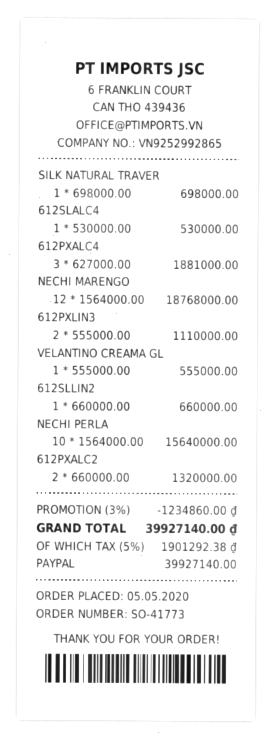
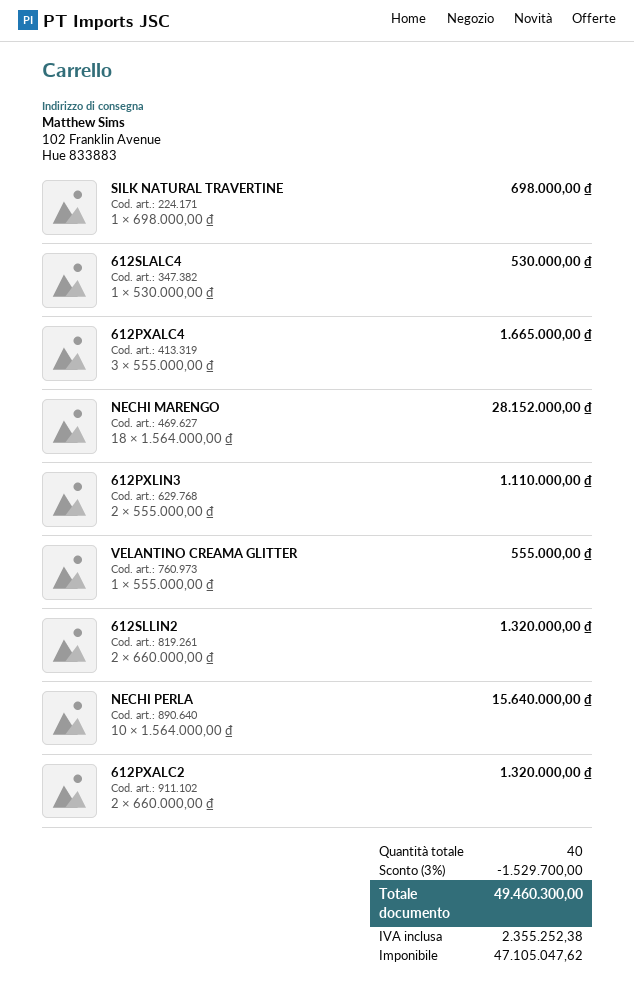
612PXALC4: 3 x 627000.00 = 1881000.00 -> 3 x 555000.00 = 1665000.00
NECHI MARENGO: 12 x 1564000.00 = 18768000.00 -> 18 x 1564000.00 = 28152000.00
612SLLIN2: 1 x 660000.00 = 660000.00 -> 2 x 660000.00 = 1320000.00
discount: 3% = 1234860.00 -> 3% = 1529700.00
tax: 1901292.38 -> 2355252.38
total: 39927140.00 -> 49460300.00

